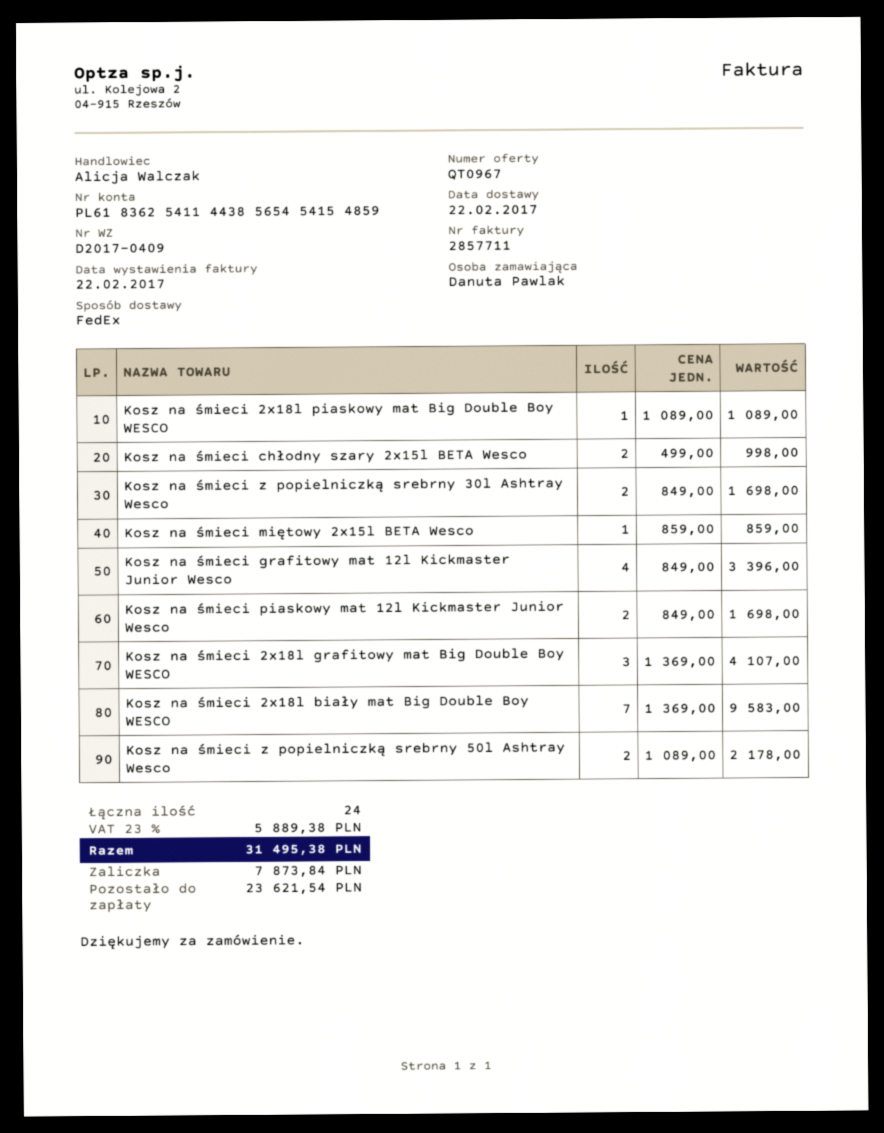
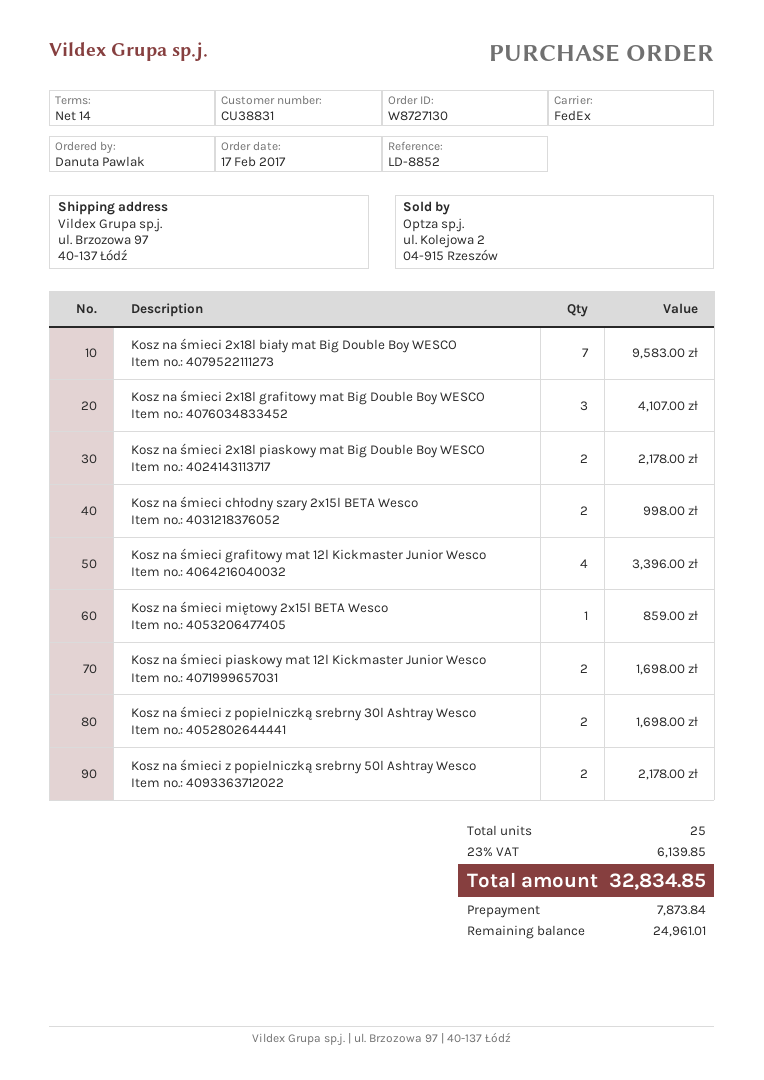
Kosz na śmieci 2x18l piaskowy mat Big Double Boy WESCO: 1 for 1089.00 -> 2 for 2178.00
total quantity: 24 -> 25
tax: 23% = 5889.38 -> 23% = 6139.85
total: 31495.38 -> 32834.85
balance: 23621.54 -> 24961.01

